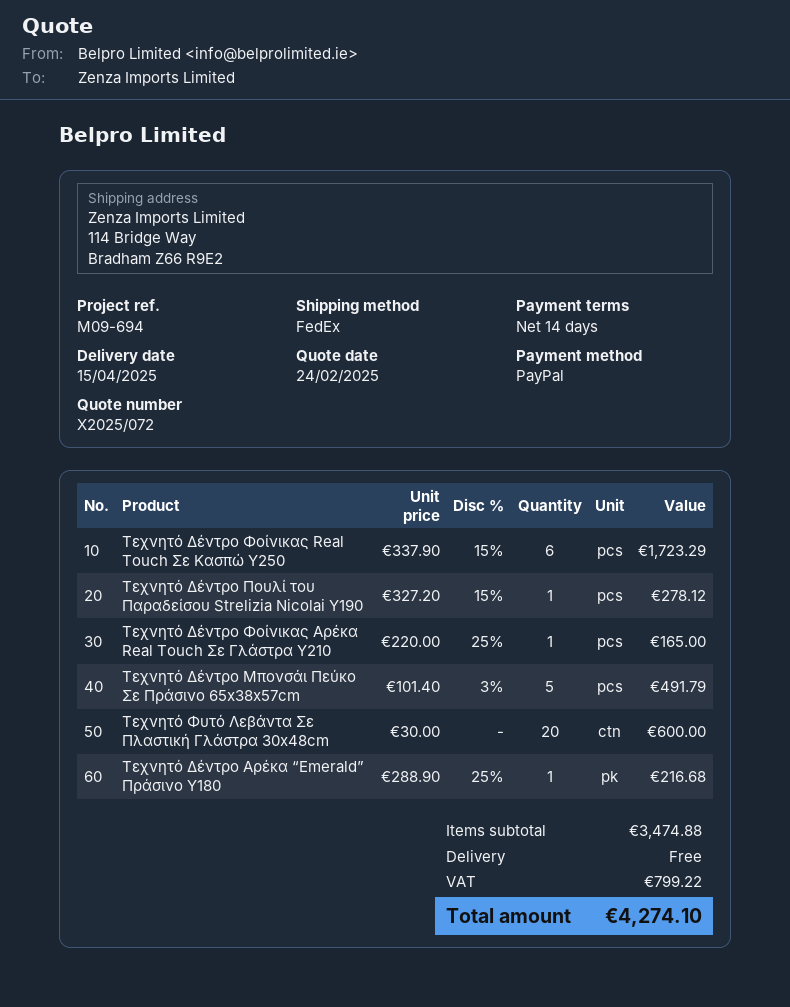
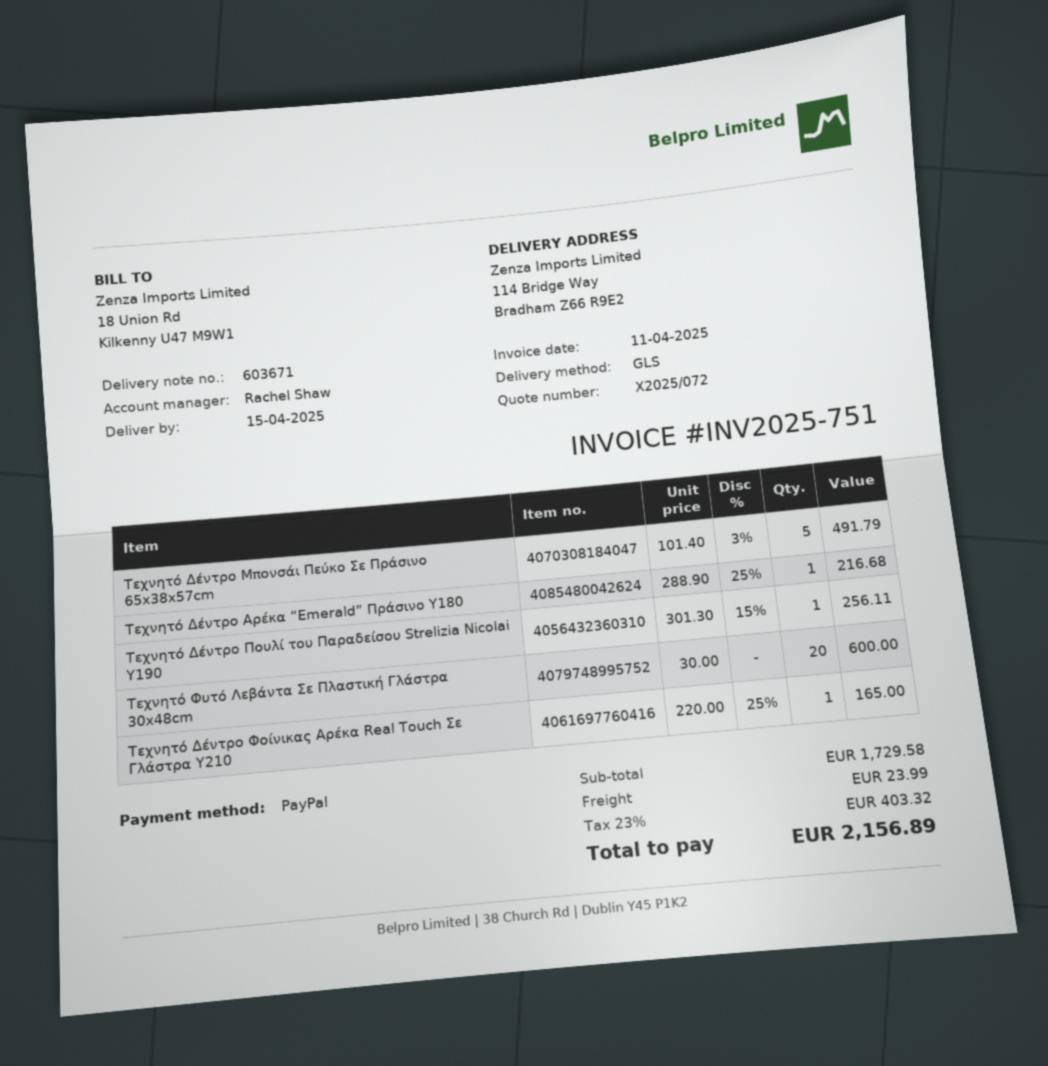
shipping method: FedEx -> GLS
Τεχνητό Δέντρο Φοίνικας Real Touch Σε Κασπώ Y250: 6 x 337.90 - 15% = 1723.29 -> none
Τεχνητό Δέντρο Πουλί του Παραδείσου Strelizia Nicolai Υ190: 1 x 327.20 - 15% = 278.12 -> 1 x 301.30 - 15% = 256.11
subtotal: 3474.88 -> 1729.58
shipping: 0.00 -> 23.99
tax: 799.22 -> 403.32
total: 4274.10 -> 2156.89

